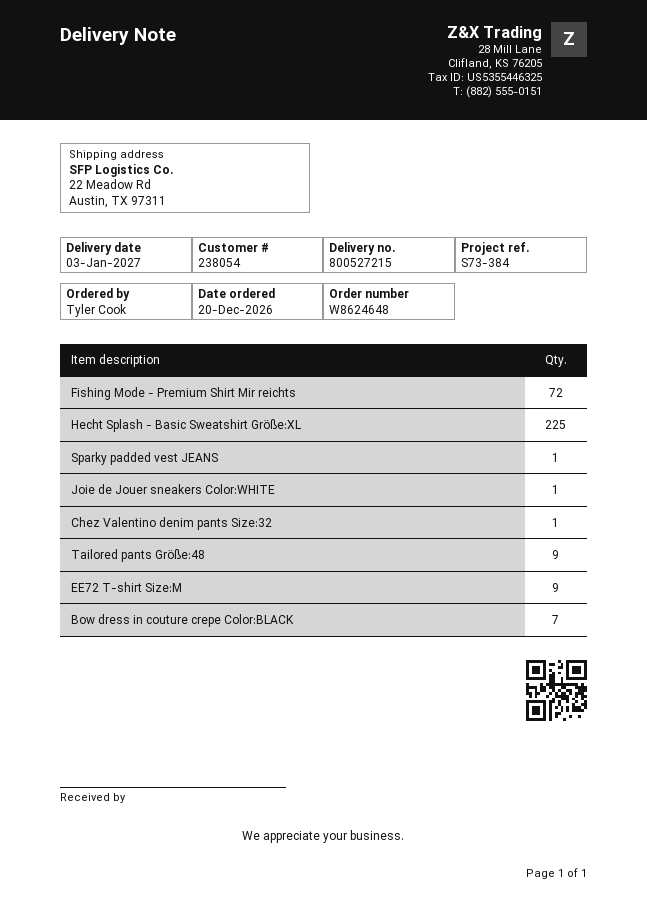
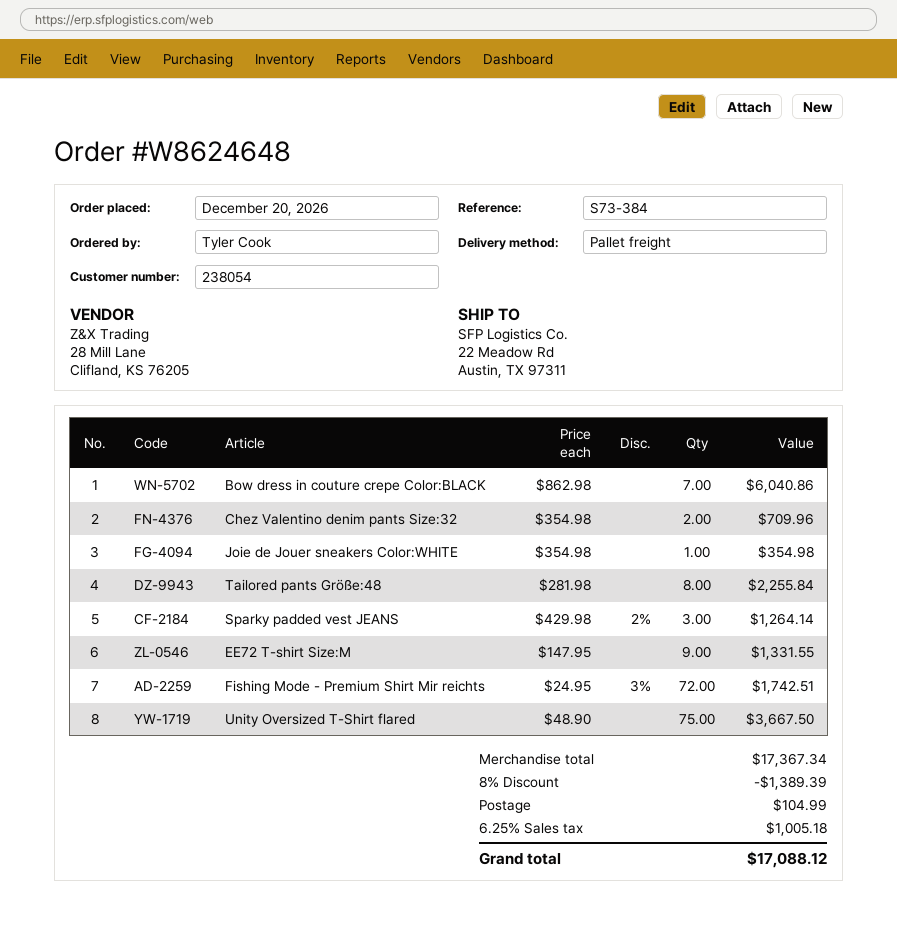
Hecht Splash - Basic Sweatshirt Größe:XL: 225 -> none
Sparky padded vest JEANS: 1 -> 3
Chez Valentino denim pants Size:32: 1 -> 2
Tailored pants Größe:48: 9 -> 8
Unity Oversized T-Shirt flared: none -> 75

